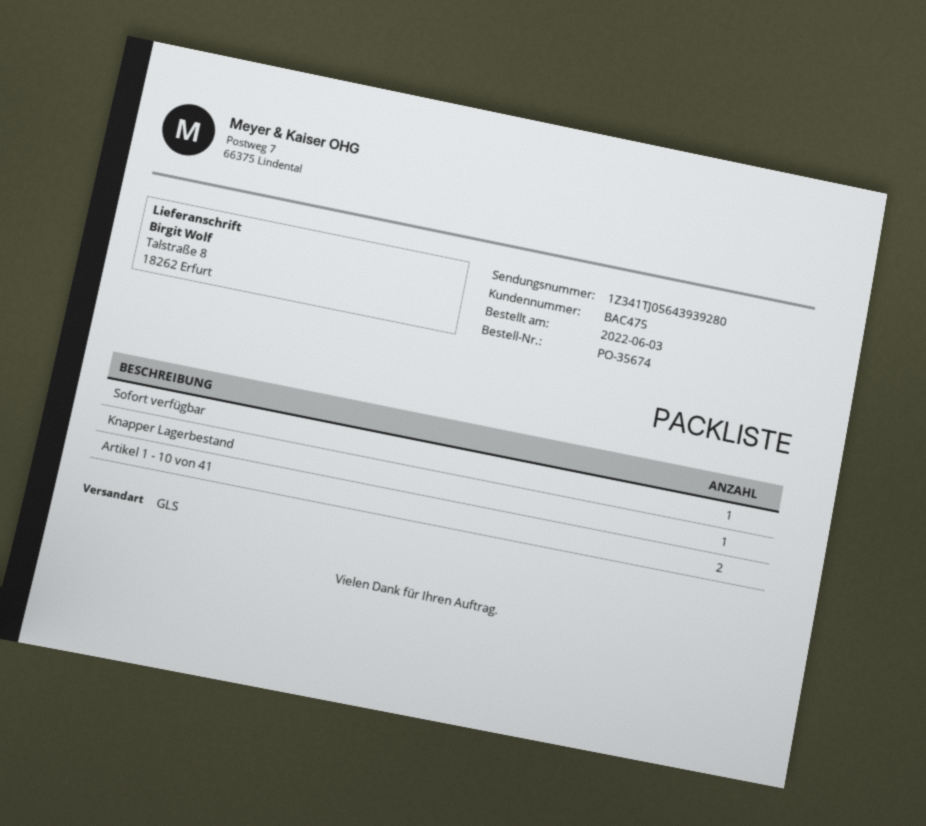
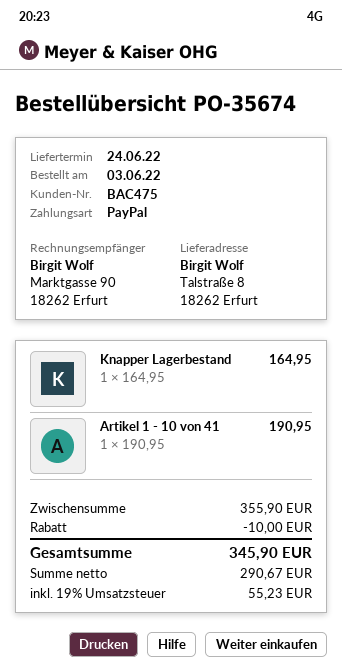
Sofort verfügbar: 1 -> none
Artikel 1 - 10 von 41: 2 -> 1

